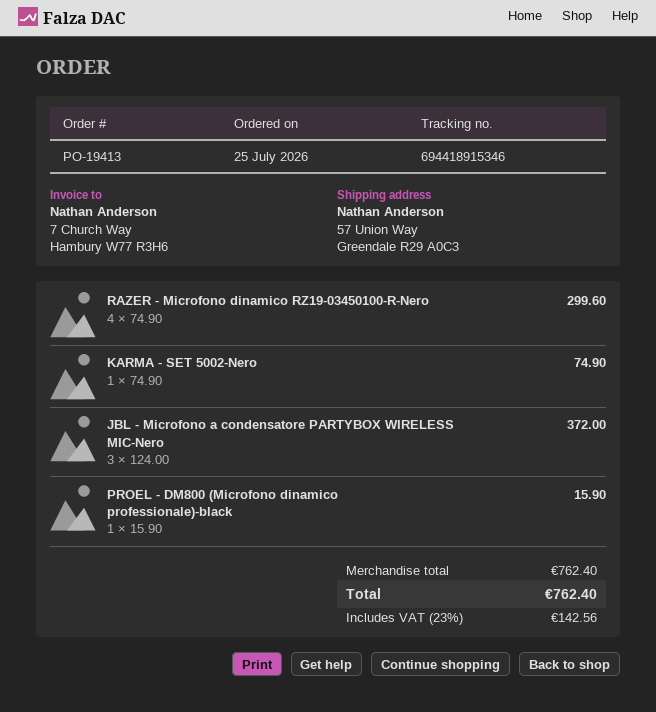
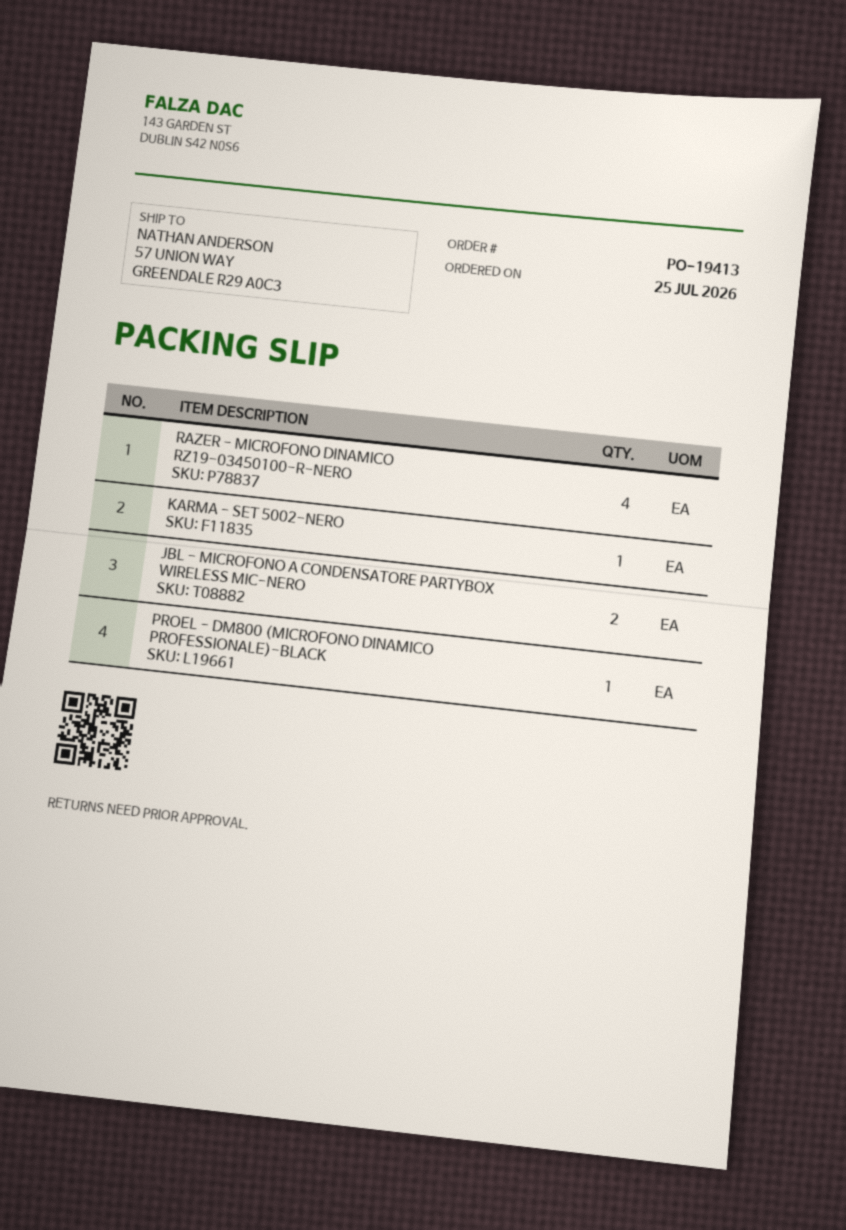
JBL - Microfono a condensatore PARTYBOX WIRELESS MIC-Nero: 3 -> 2

